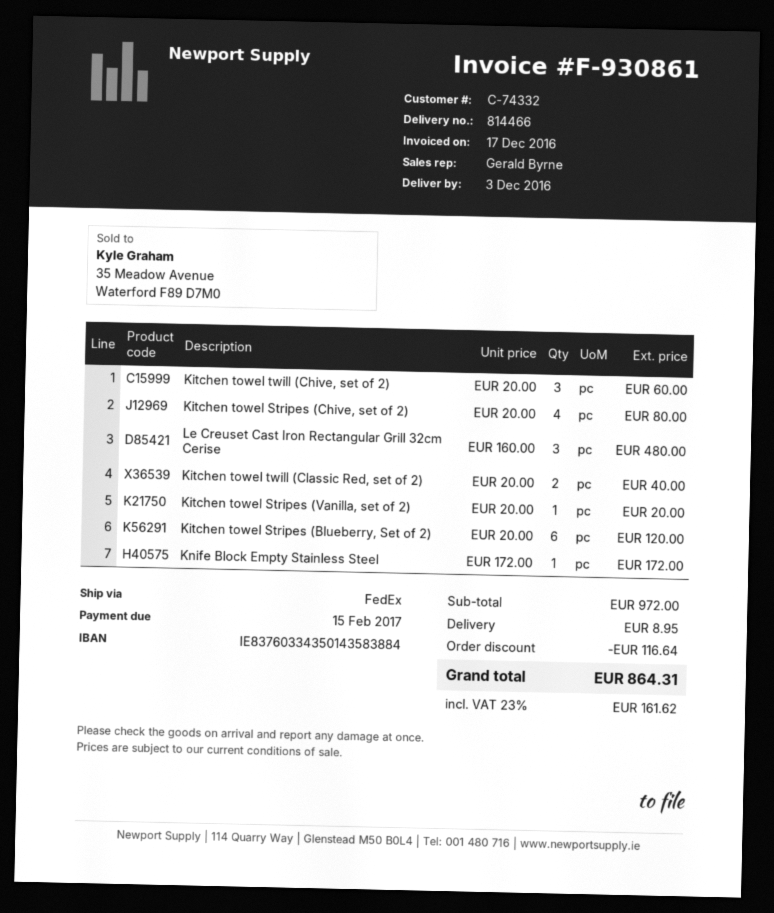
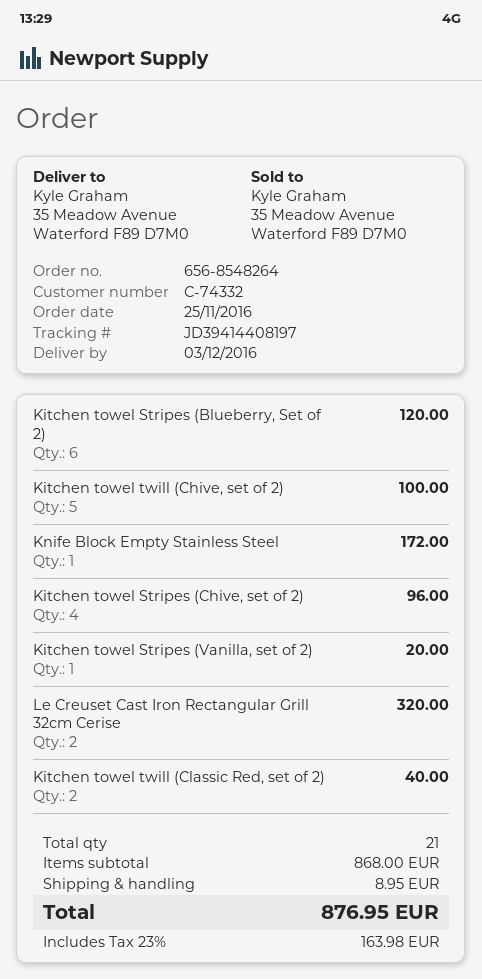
Kitchen towel twill (Chive, set of 2): 3 for 60.00 -> 5 for 100.00
Kitchen towel Stripes (Chive, set of 2): 4 for 80.00 -> 4 for 96.00
Le Creuset Cast Iron Rectangular Grill 32cm Cerise: 3 for 480.00 -> 2 for 320.00
subtotal: 972.00 -> 868.00
discount: 116.64 -> none
tax: 23% = 161.62 -> 23% = 163.98
total: 864.31 -> 876.95

